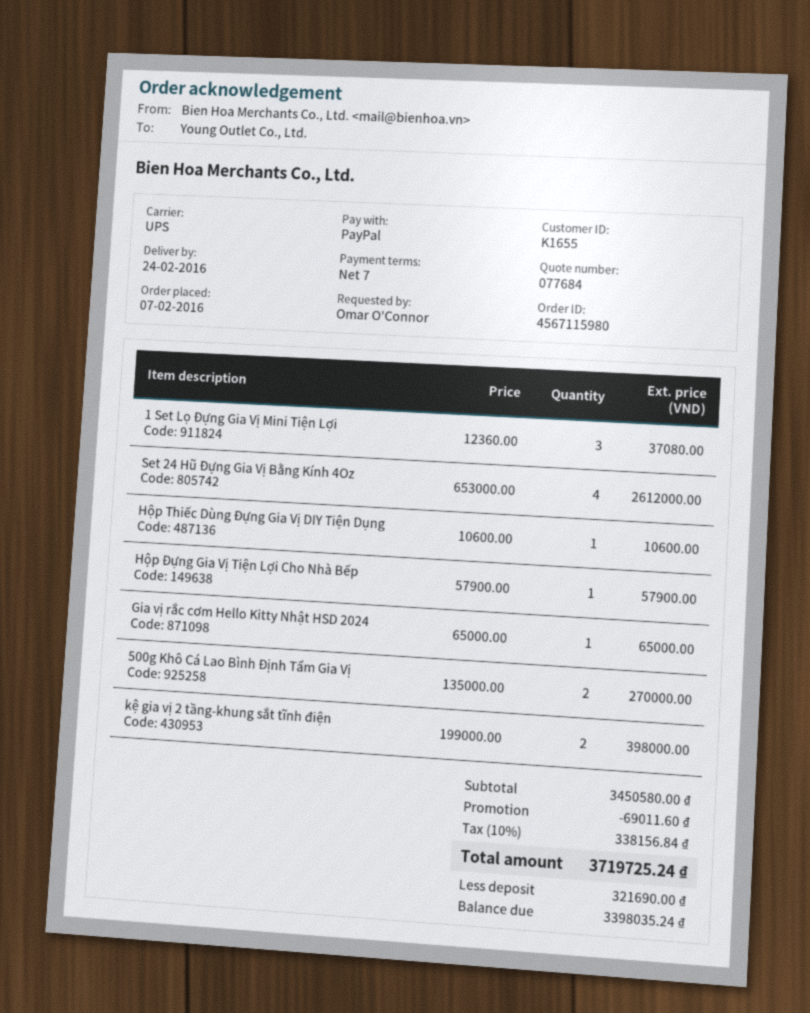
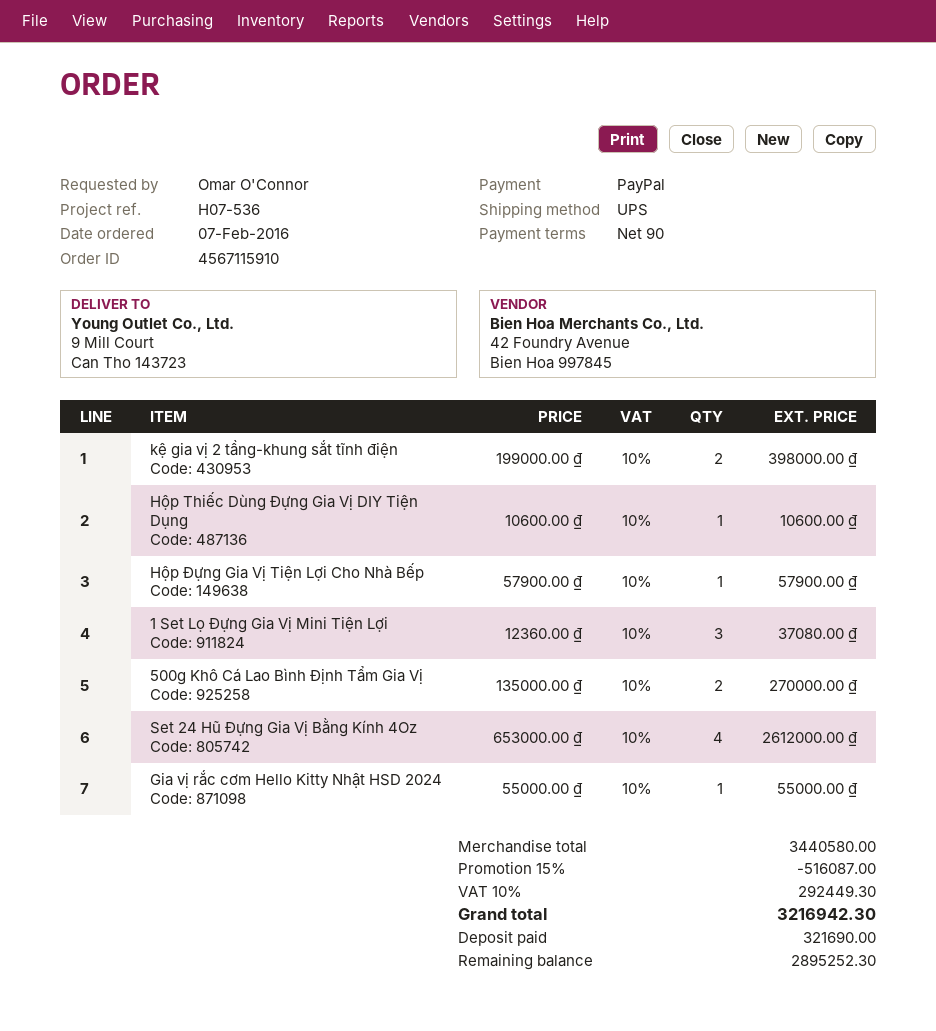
order number: 4567115980 -> 4567115910
payment terms: 7 days -> 90 days
Gia vị rắc cơm Hello Kitty Nhật HSD 2024: 1 x 65000.00 = 65000.00 -> 1 x 55000.00 = 55000.00
subtotal: 3450580.00 -> 3440580.00
discount: 69011.60 -> 516087.00
tax: 10% = 338156.84 -> 10% = 292449.30
total: 3719725.24 -> 3216942.30
balance: 3398035.24 -> 2895252.30

